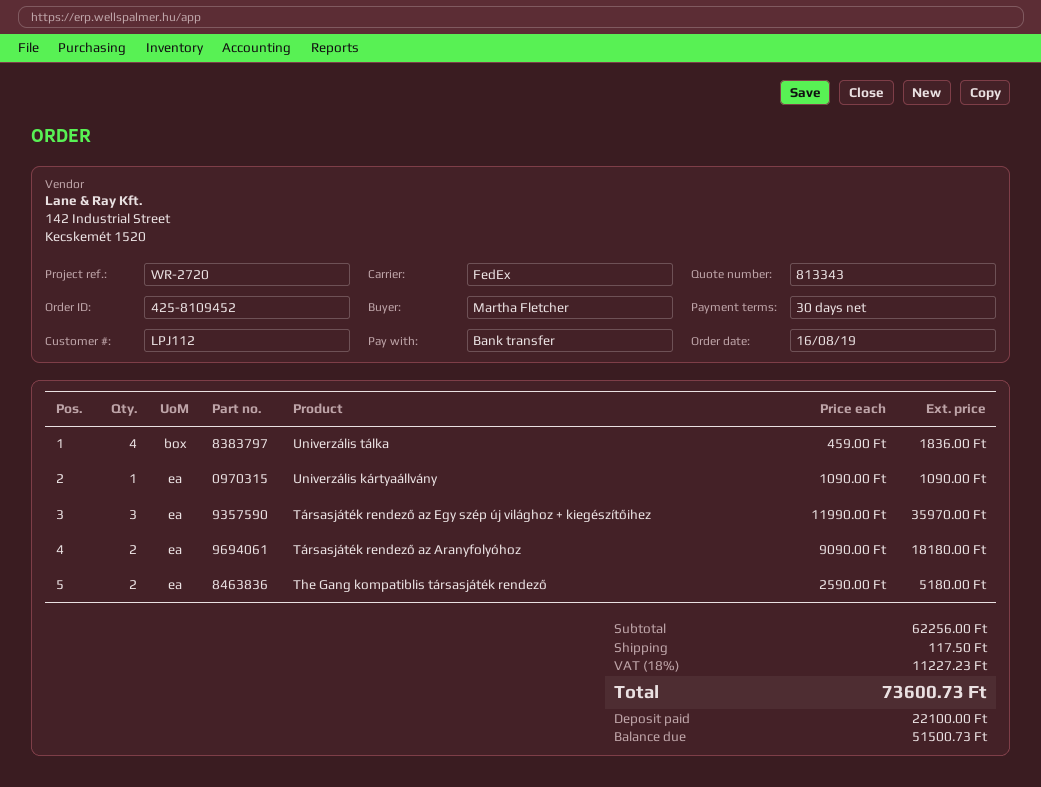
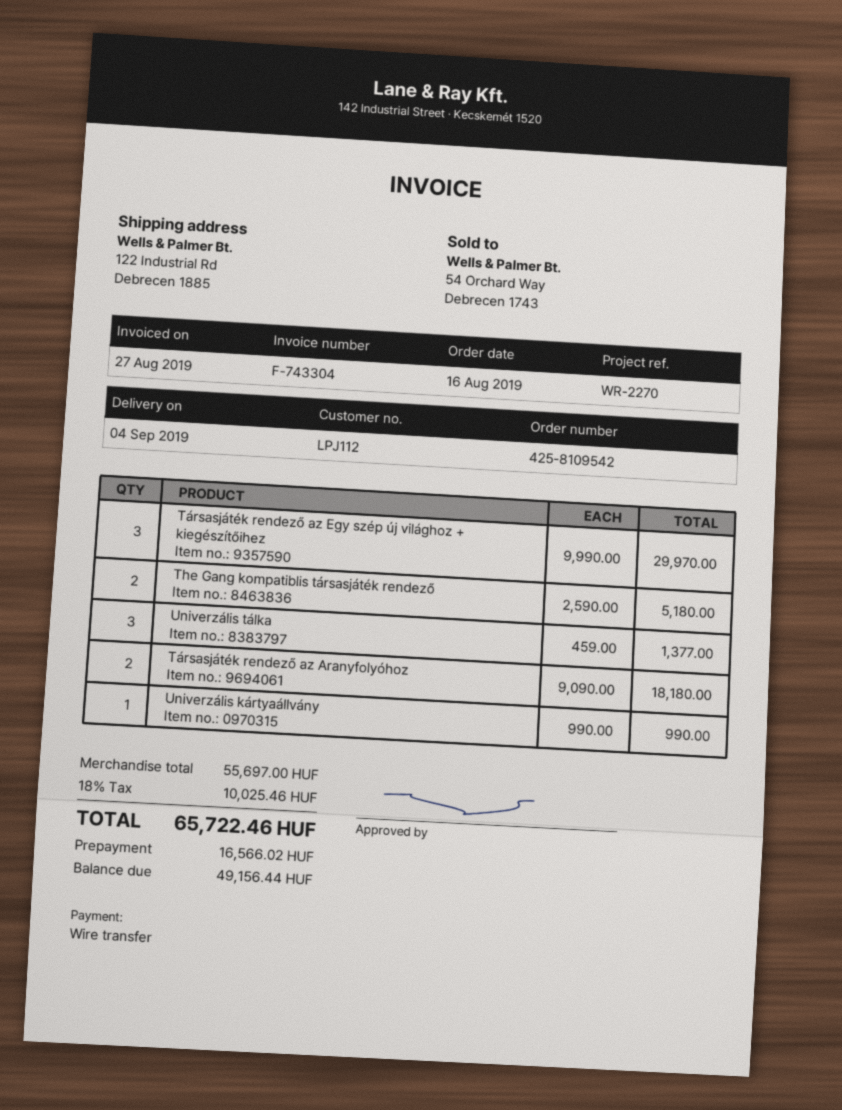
order number: 425-8109452 -> 425-8109542
reference: WR-2720 -> WR-2270
Univerzális tálka: 4 x 459.00 = 1836.00 -> 3 x 459.00 = 1377.00
Univerzális kártyaállvány: 1 x 1090.00 = 1090.00 -> 1 x 990.00 = 990.00
Társasjáték rendező az Egy szép új világhoz + kiegészítőihez: 3 x 11990.00 = 35970.00 -> 3 x 9990.00 = 29970.00
subtotal: 62256.00 -> 55697.00
shipping: 117.50 -> none
tax: 18% = 11227.23 -> 18% = 10025.46
total: 73600.73 -> 65722.46
deposit: 22100.00 -> 16566.02
balance: 51500.73 -> 49156.44

